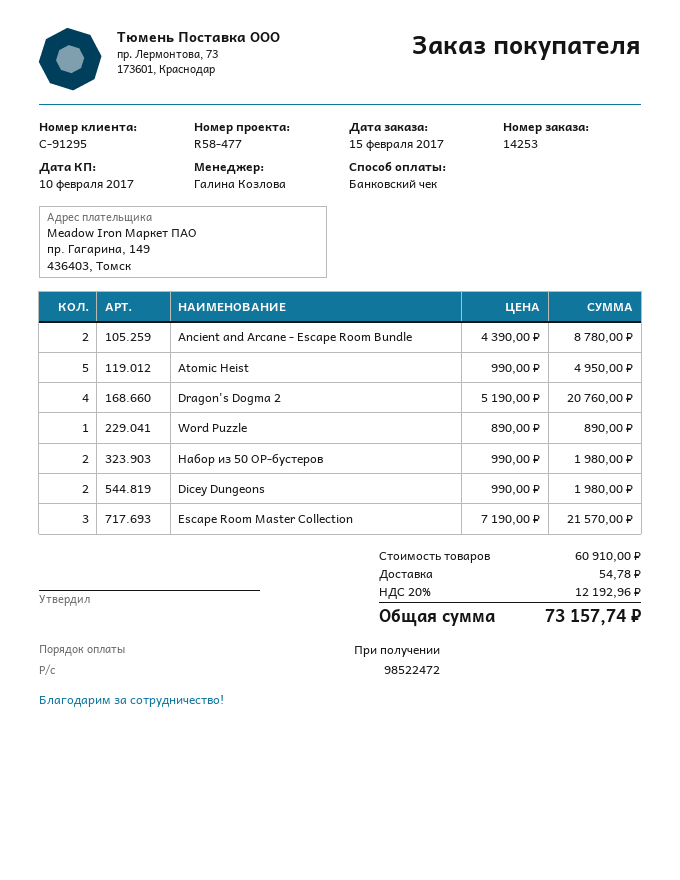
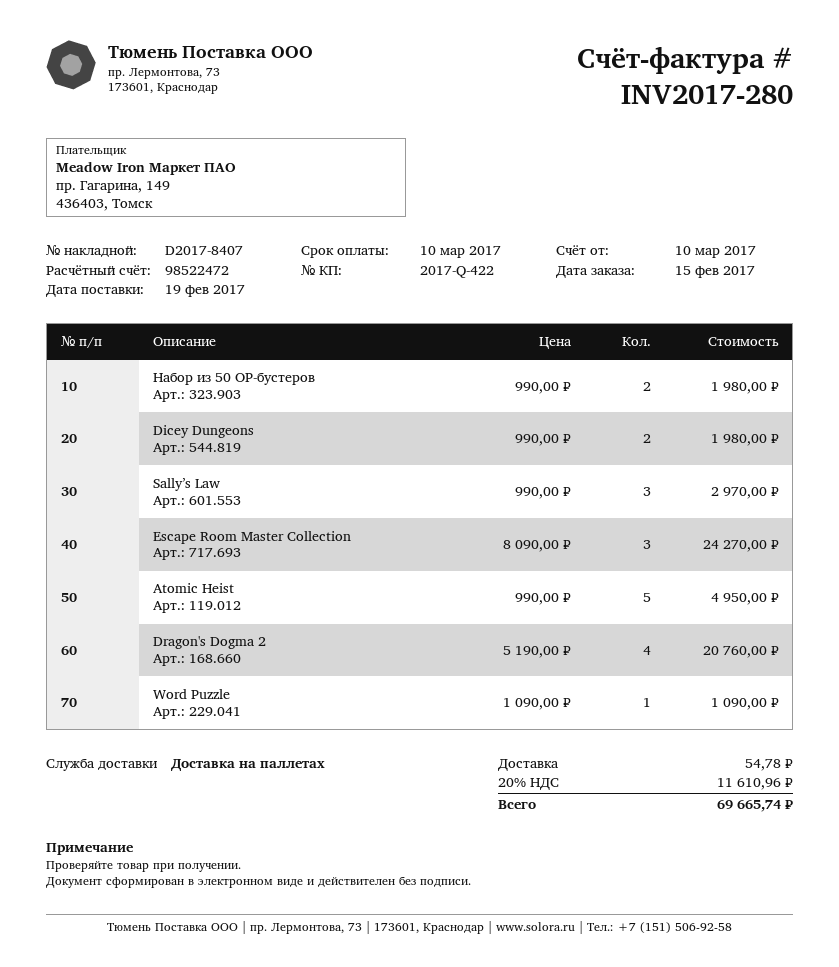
Ancient and Arcane - Escape Room Bundle: 2 x 4390.00 = 8780.00 -> none
Word Puzzle: 1 x 890.00 = 890.00 -> 1 x 1090.00 = 1090.00
Escape Room Master Collection: 3 x 7190.00 = 21570.00 -> 3 x 8090.00 = 24270.00
Sally’s Law: none -> 3 x 990.00 = 2970.00
tax: 20% = 12192.96 -> 20% = 11610.96
total: 73157.74 -> 69665.74

